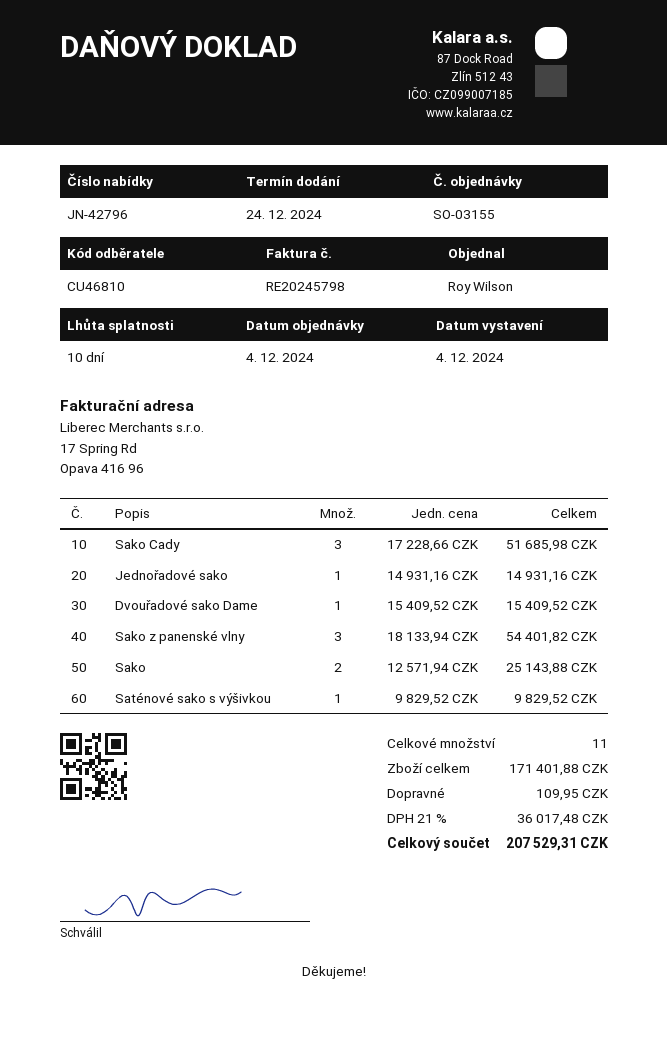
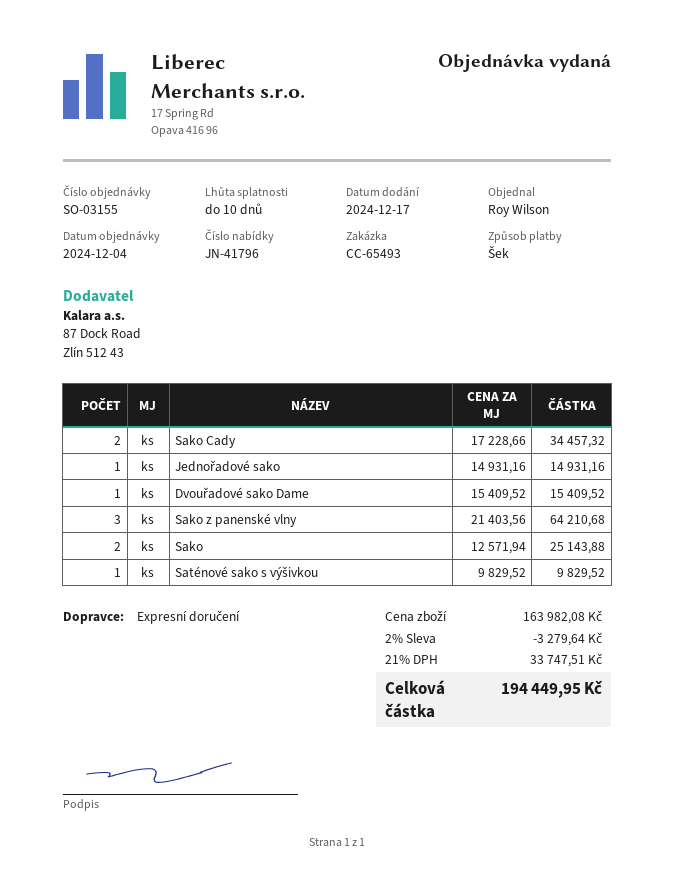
quote number: JN-42796 -> JN-41796
delivery date: 2024-12-24 -> 2024-12-17
Sako Cady: 3 x 17228.66 = 51685.98 -> 2 x 17228.66 = 34457.32
Sako z panenské vlny: 3 x 18133.94 = 54401.82 -> 3 x 21403.56 = 64210.68
subtotal: 171401.88 -> 163982.08
discount: none -> 2% = 3279.64
shipping: 109.95 -> none
tax: 21% = 36017.48 -> 21% = 33747.51
total: 207529.31 -> 194449.95

